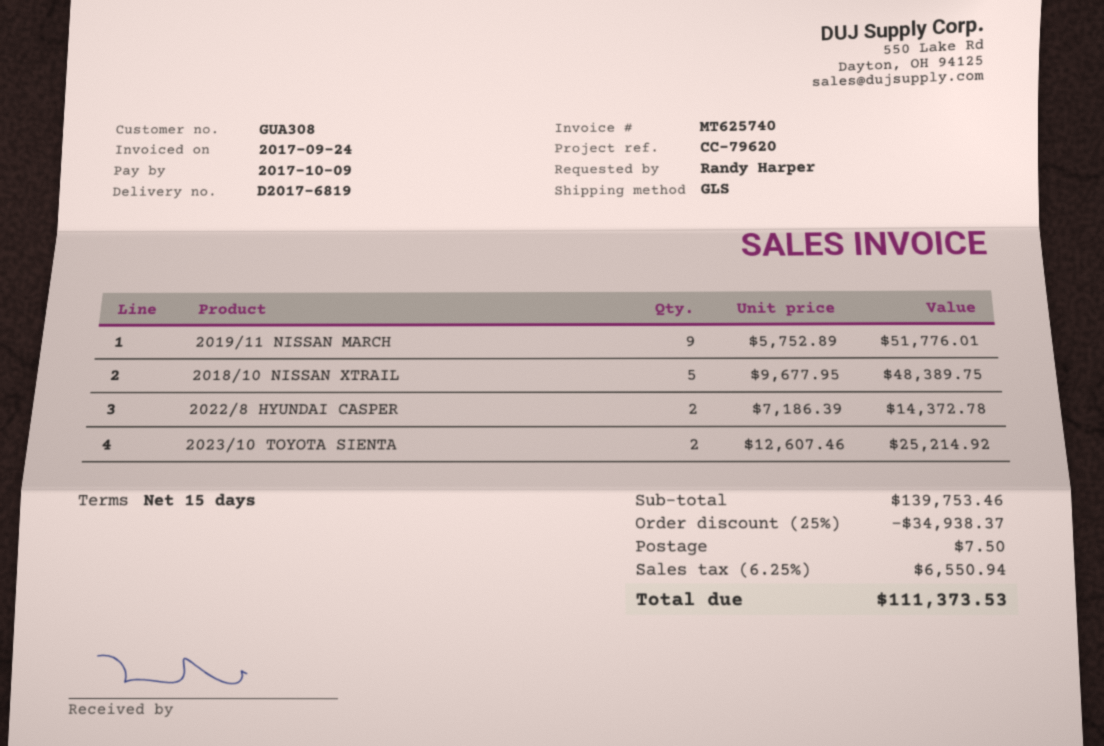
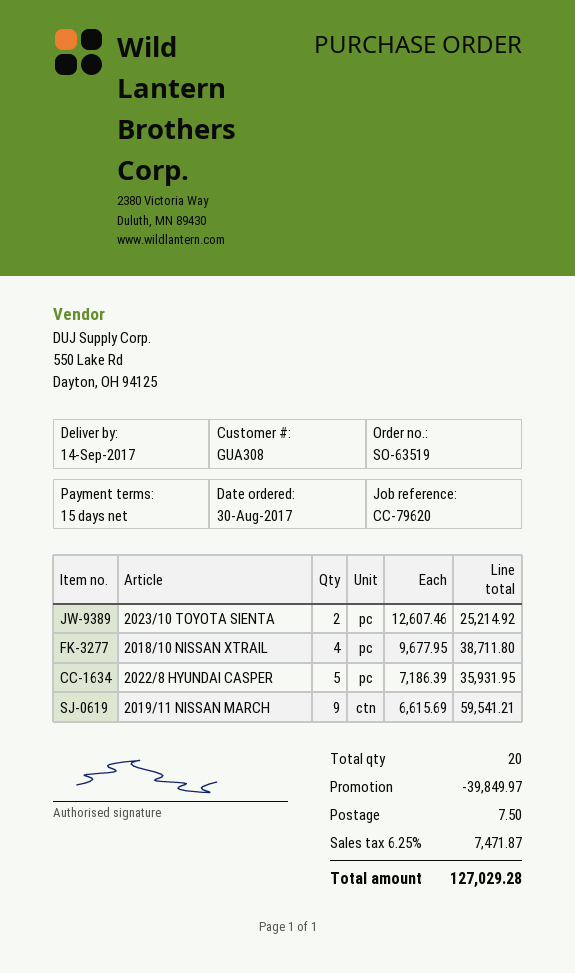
2019/11 NISSAN MARCH: 9 x 5752.89 = 51776.01 -> 9 x 6615.69 = 59541.21
2018/10 NISSAN XTRAIL: 5 x 9677.95 = 48389.75 -> 4 x 9677.95 = 38711.80
2022/8 HYUNDAI CASPER: 2 x 7186.39 = 14372.78 -> 5 x 7186.39 = 35931.95
discount: 34938.37 -> 39849.97
tax: 6.25% = 6550.94 -> 6.25% = 7471.87
total: 111373.53 -> 127029.28

